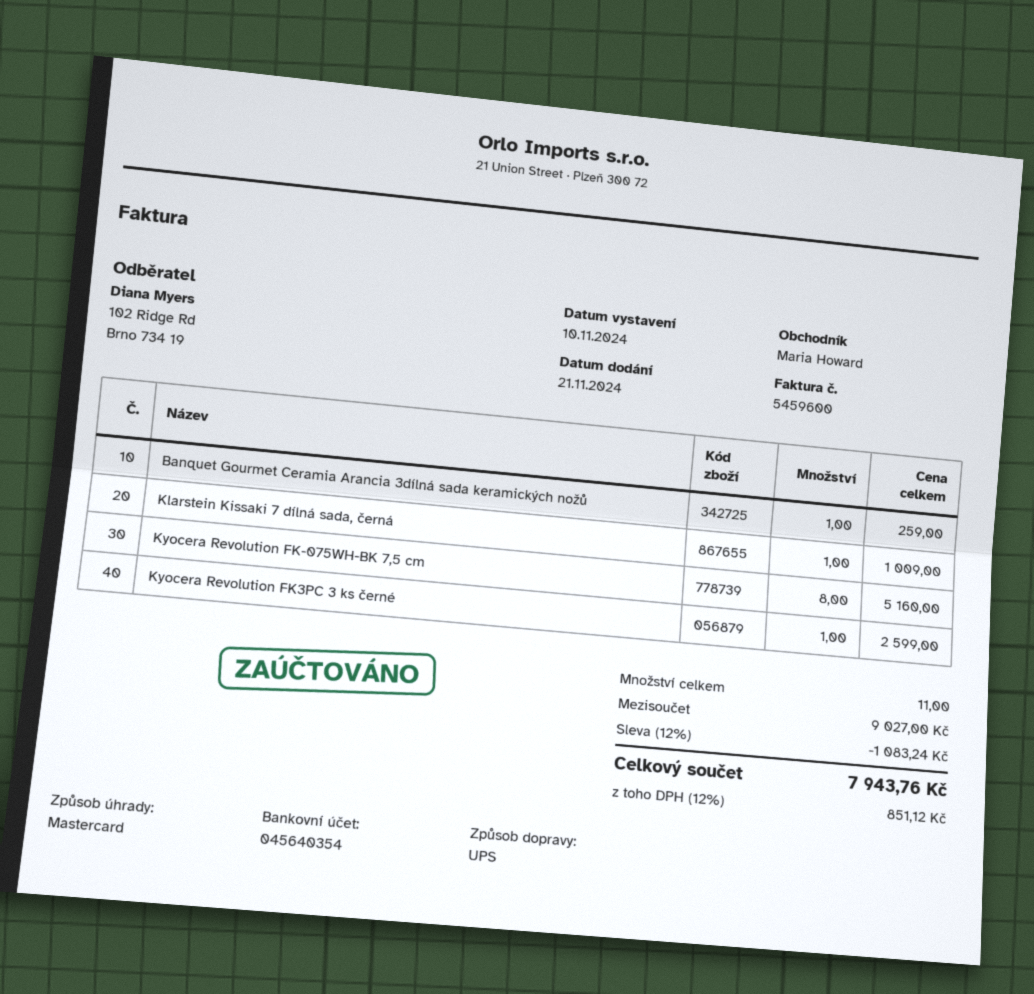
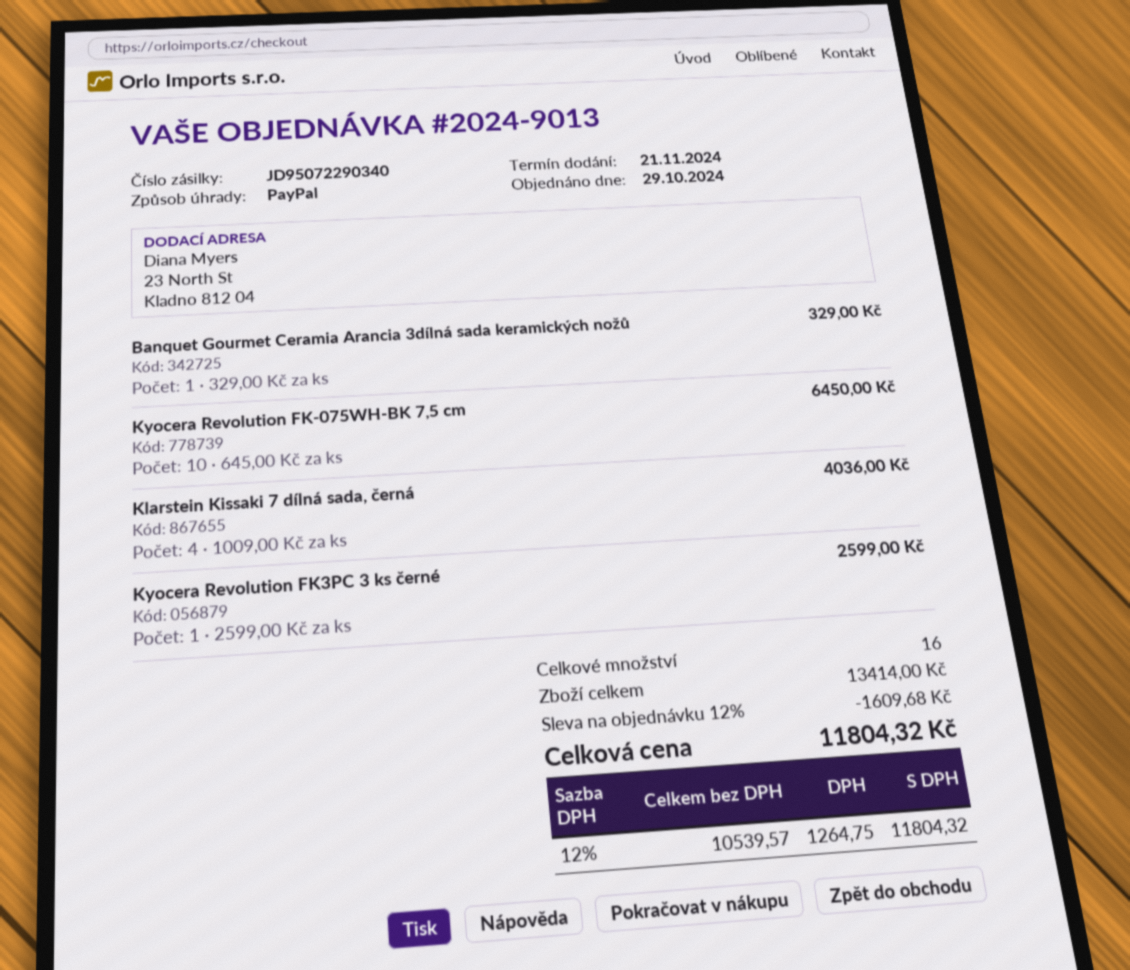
payment method: Mastercard -> PayPal
Banquet Gourmet Ceramia Arancia 3dílná sada keramických nožů: 1 for 259.00 -> 1 for 329.00
Klarstein Kissaki 7 dílná sada, černá: 1 for 1009.00 -> 4 for 4036.00
Kyocera Revolution FK-075WH-BK 7,5 cm: 8 for 5160.00 -> 10 for 6450.00
total quantity: 11 -> 16
subtotal: 9027.00 -> 13414.00
discount: 12% = 1083.24 -> 12% = 1609.68
tax: 12% = 851.12 -> 12% = 1264.75
total: 7943.76 -> 11804.32

